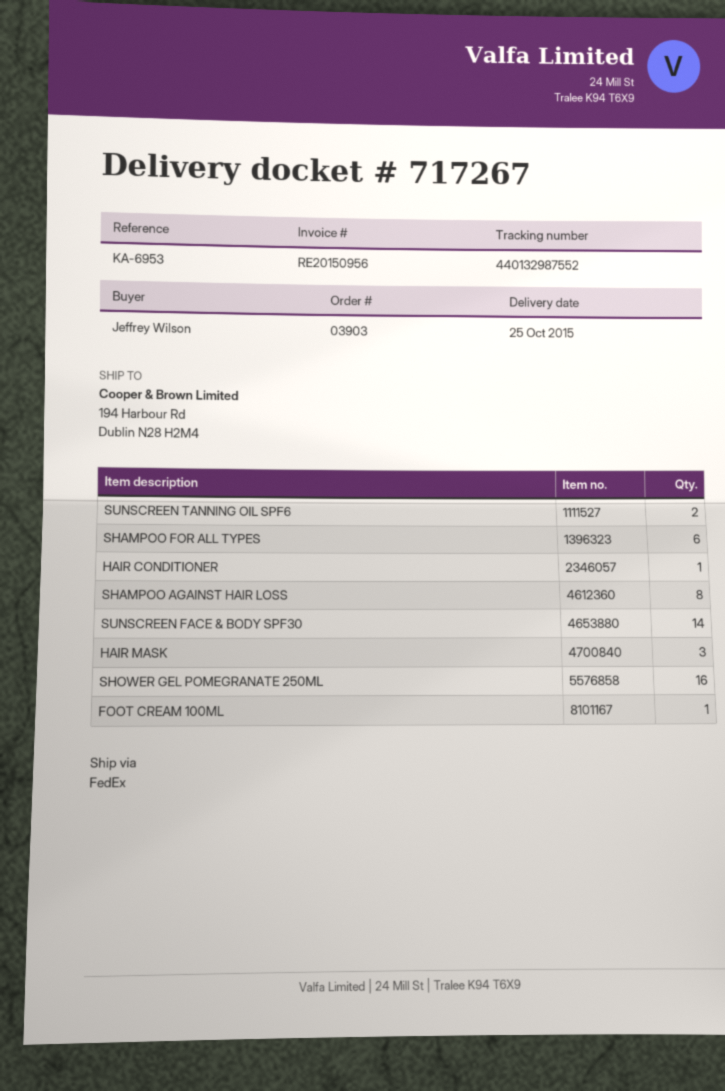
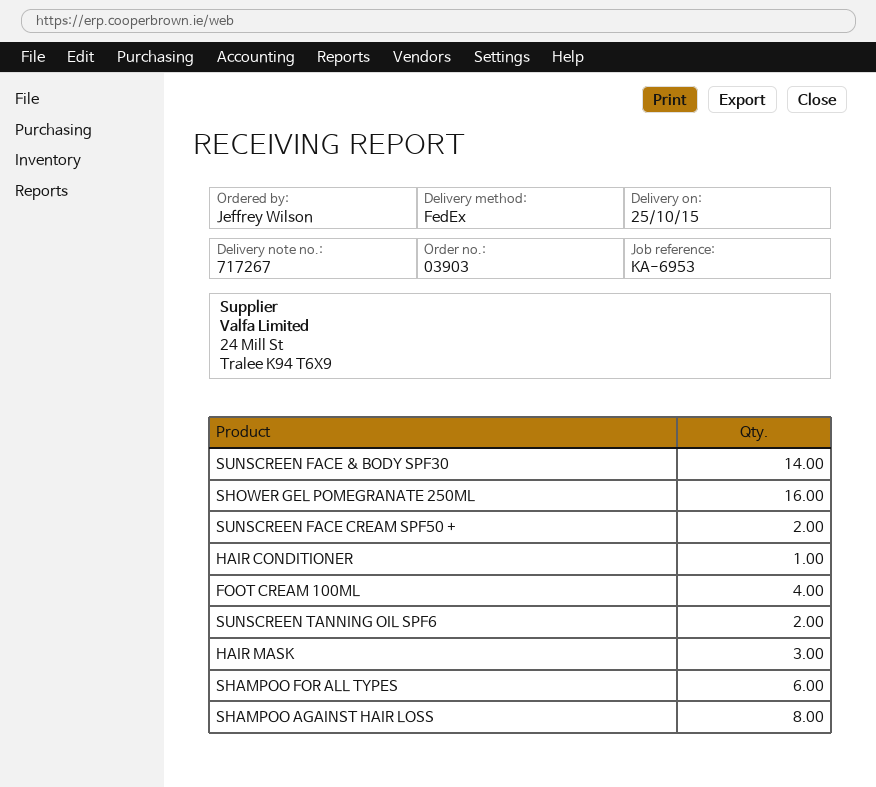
FOOT CREAM 100ML: 1 -> 4
SUNSCREEN FACE CREAM SPF50 +: none -> 2

